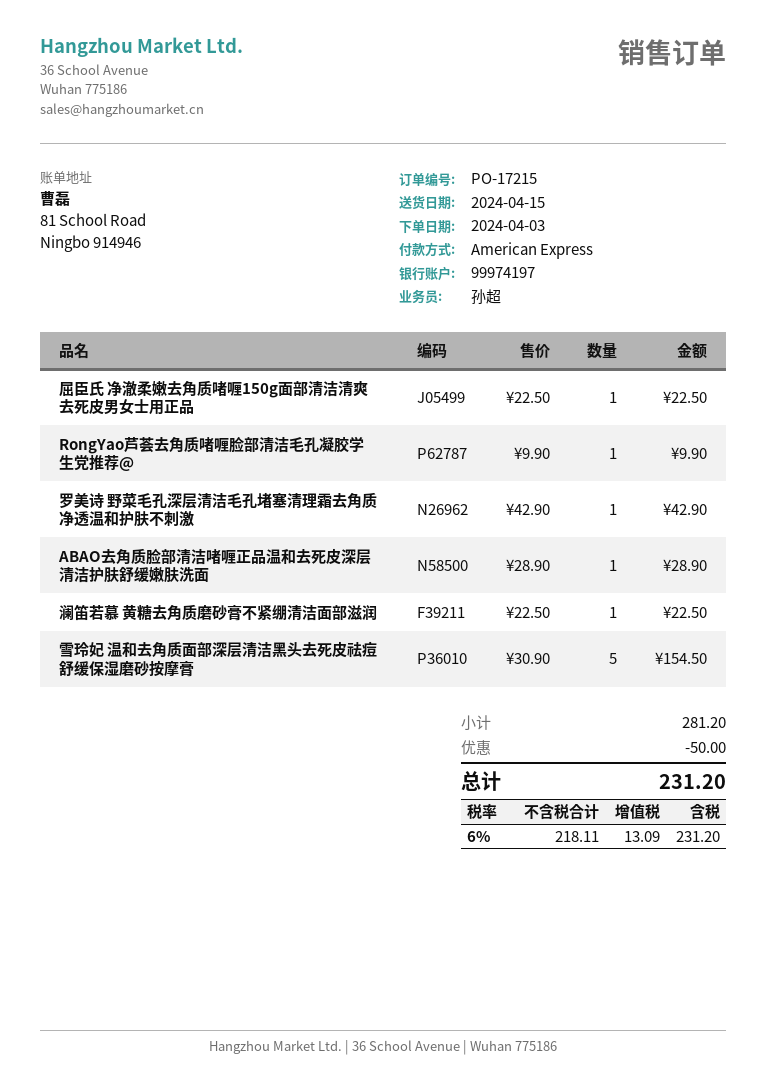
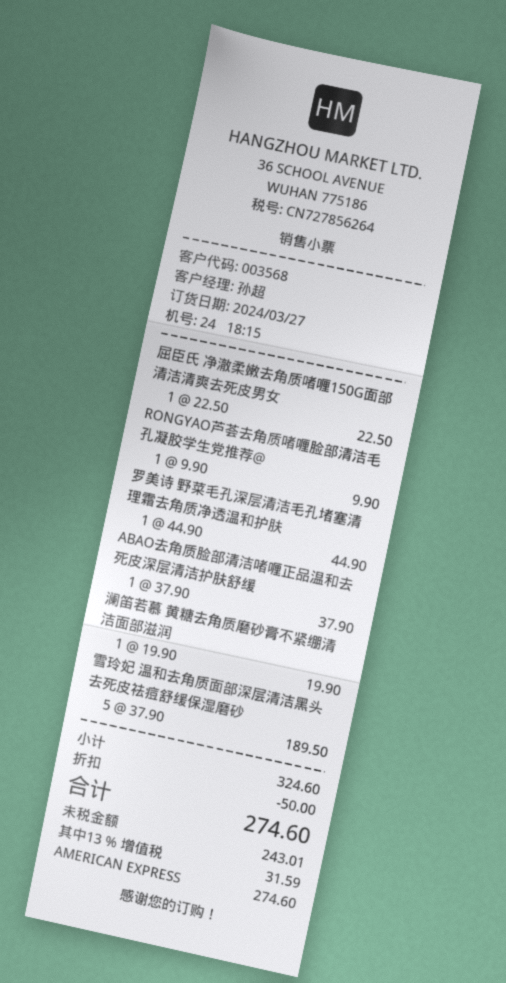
order date: 2024-04-03 -> 2024-03-27
罗美诗 野菜毛孔深层清洁毛孔堵塞清理霜去角质净透温和护肤不刺激: 1 x 42.90 = 42.90 -> 1 x 44.90 = 44.90
ABAO去角质脸部清洁啫喱正品温和去死皮深层清洁护肤舒缓嫩肤洗面: 1 x 28.90 = 28.90 -> 1 x 37.90 = 37.90
澜笛若慕 黄糖去角质磨砂膏不紧绷清洁面部滋润: 1 x 22.50 = 22.50 -> 1 x 19.90 = 19.90
雪玲妃 温和去角质面部深层清洁黑头去死皮祛痘舒缓保湿磨砂按摩膏: 5 x 30.90 = 154.50 -> 5 x 37.90 = 189.50
subtotal: 281.20 -> 324.60
net: 218.11 -> 243.01
tax: 6% = 13.09 -> 13% = 31.59
total: 231.20 -> 274.60

